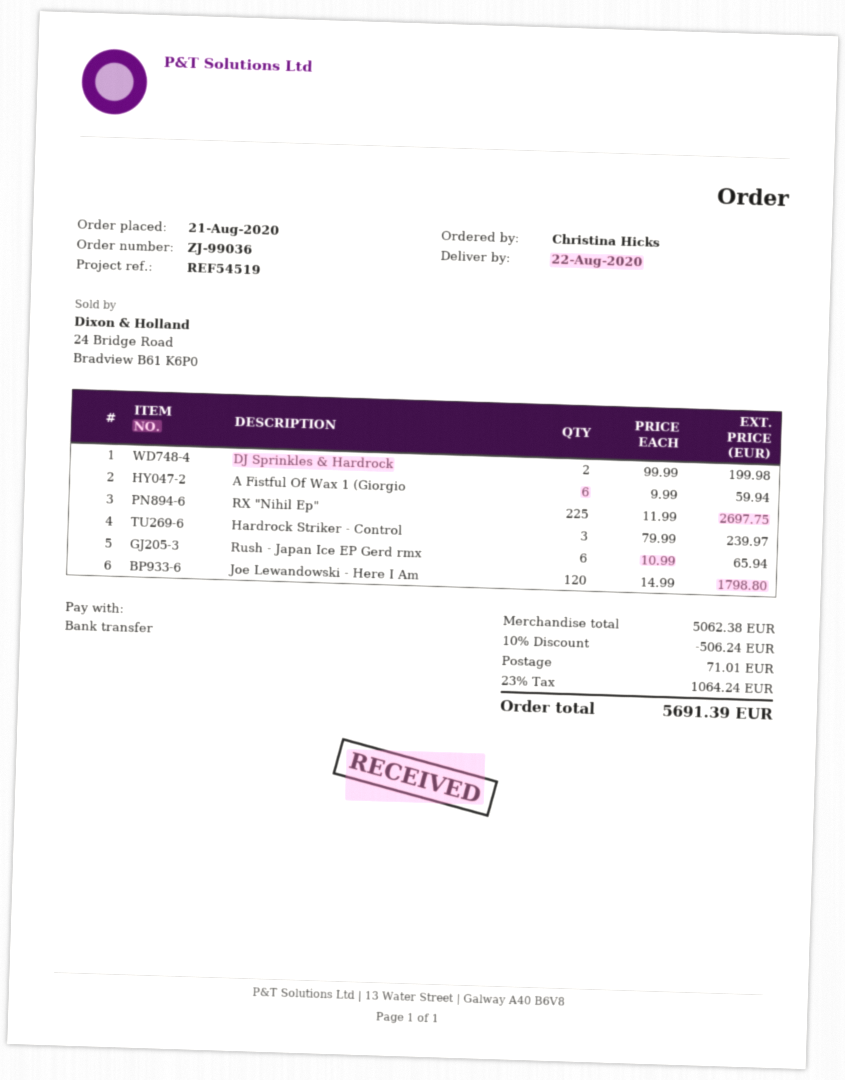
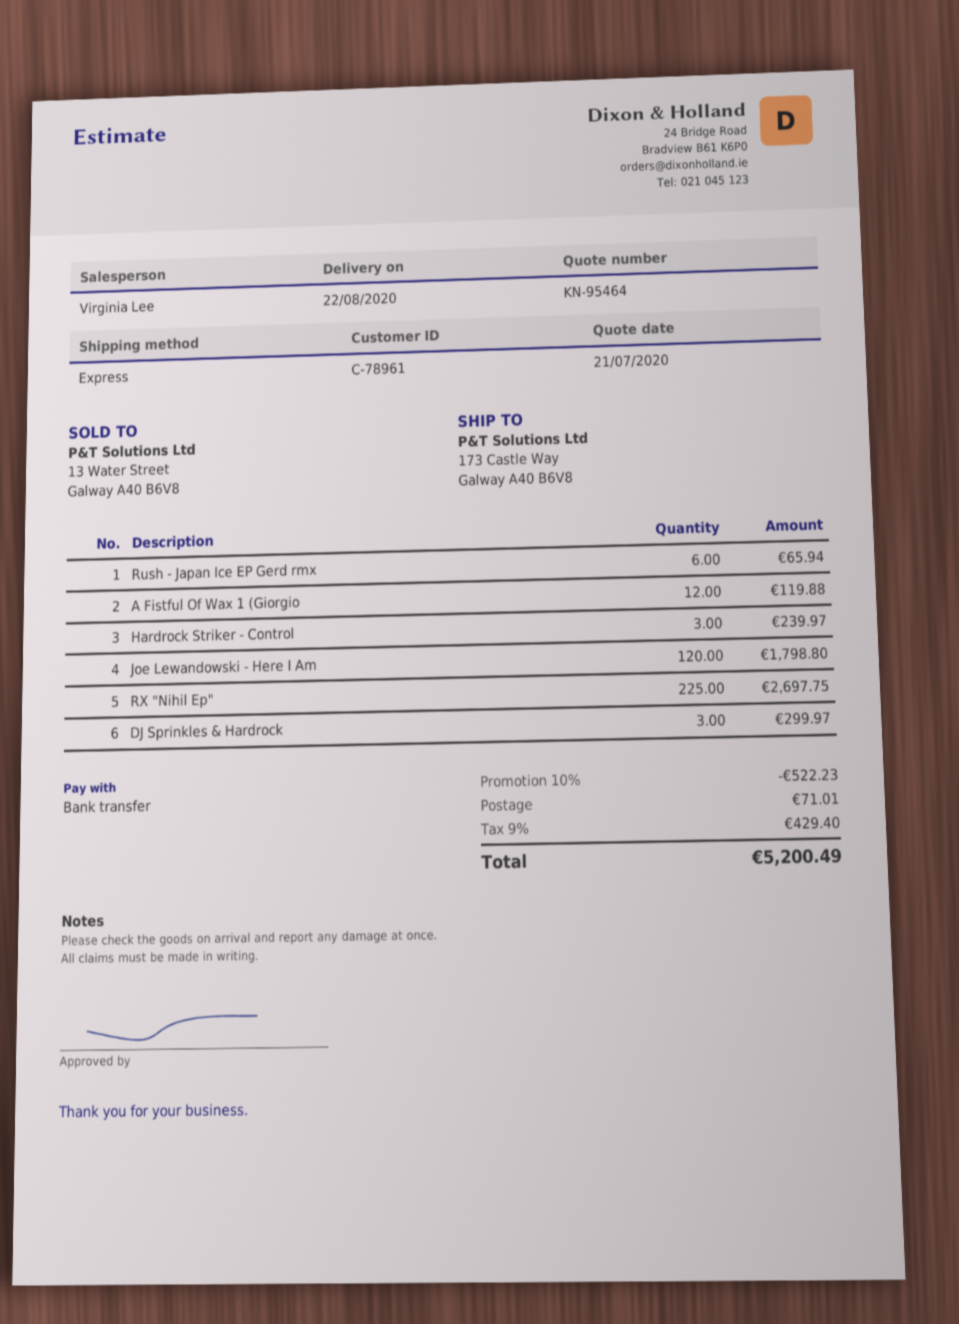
DJ Sprinkles & Hardrock: 2 for 199.98 -> 3 for 299.97
A Fistful Of Wax 1 (Giorgio: 6 for 59.94 -> 12 for 119.88
discount: 10% = 506.24 -> 10% = 522.23
tax: 23% = 1064.24 -> 9% = 429.40
total: 5691.39 -> 5200.49

